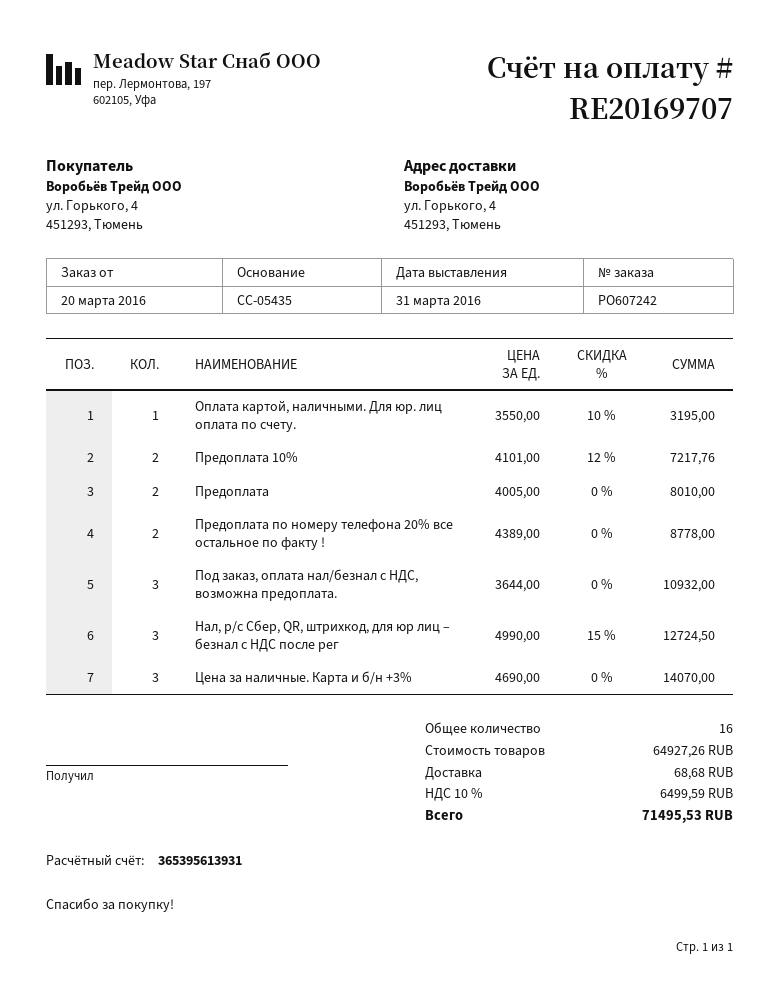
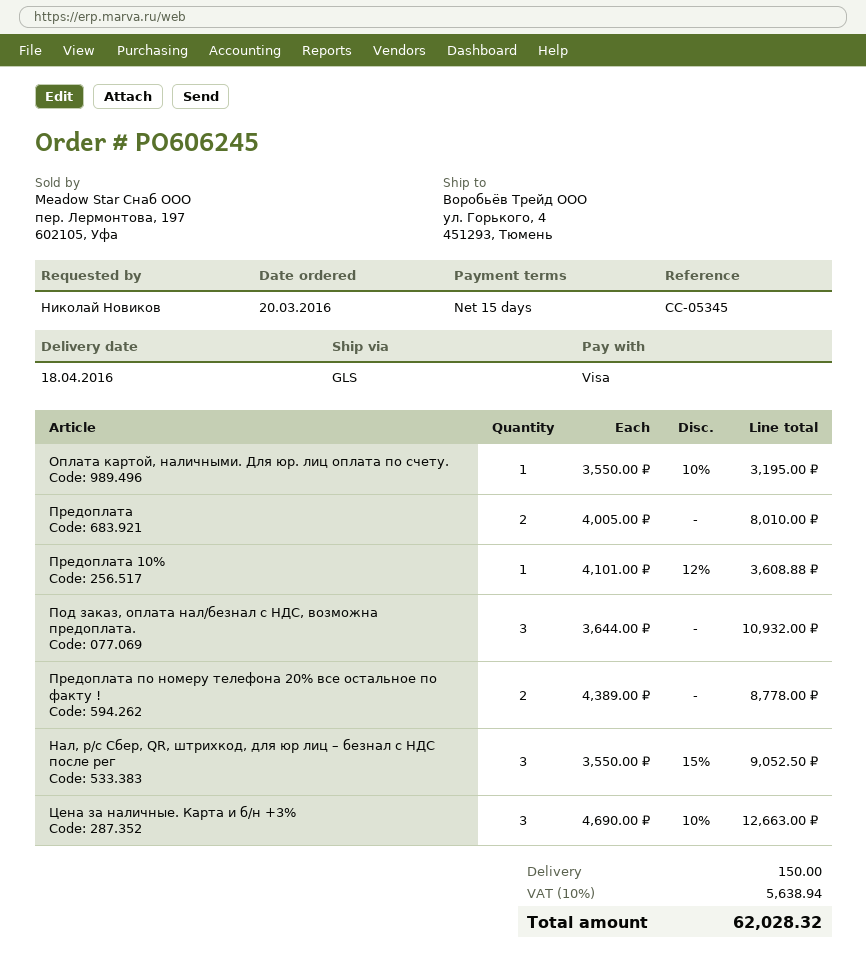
order number: PO607242 -> PO606245
reference: CC-05435 -> CC-05345
Предоплата 10%: 2 x 4101.00 - 12% = 7217.76 -> 1 x 4101.00 - 12% = 3608.88
Нал, р/с Сбер, QR, штрихкод, для юр лиц – безнал с НДС после рег: 3 x 4990.00 - 15% = 12724.50 -> 3 x 3550.00 - 15% = 9052.50
Цена за наличные. Карта и б/н +3%: 3 x 4690.00 = 14070.00 -> 3 x 4690.00 - 10% = 12663.00
shipping: 68.68 -> 150.00
tax: 10% = 6499.59 -> 10% = 5638.94
total: 71495.53 -> 62028.32

